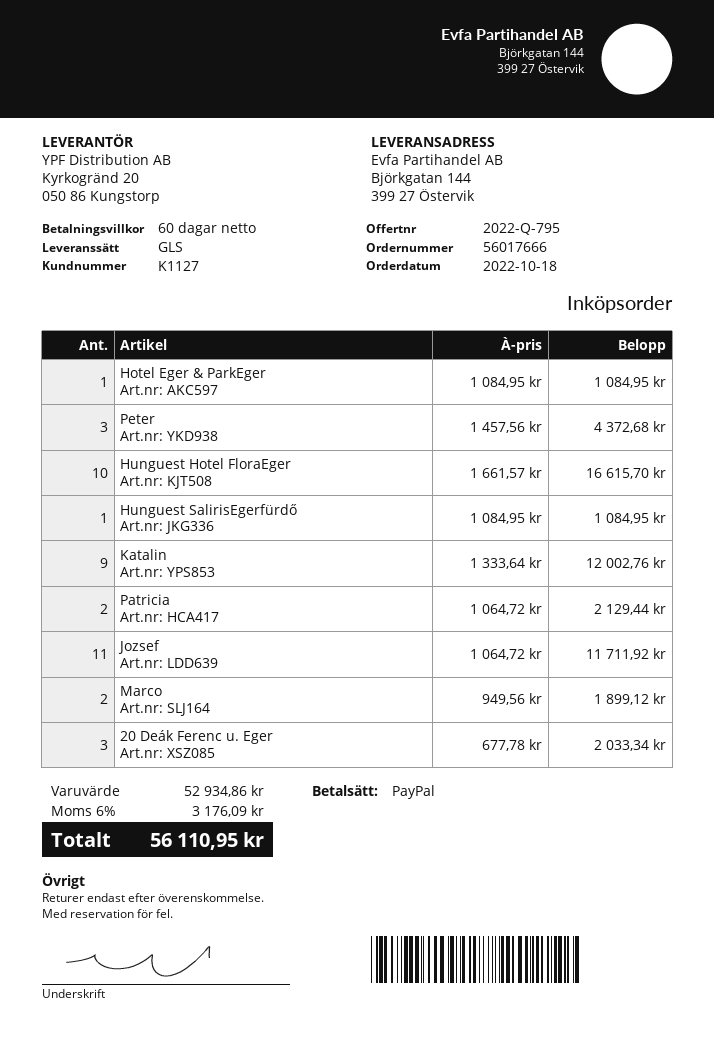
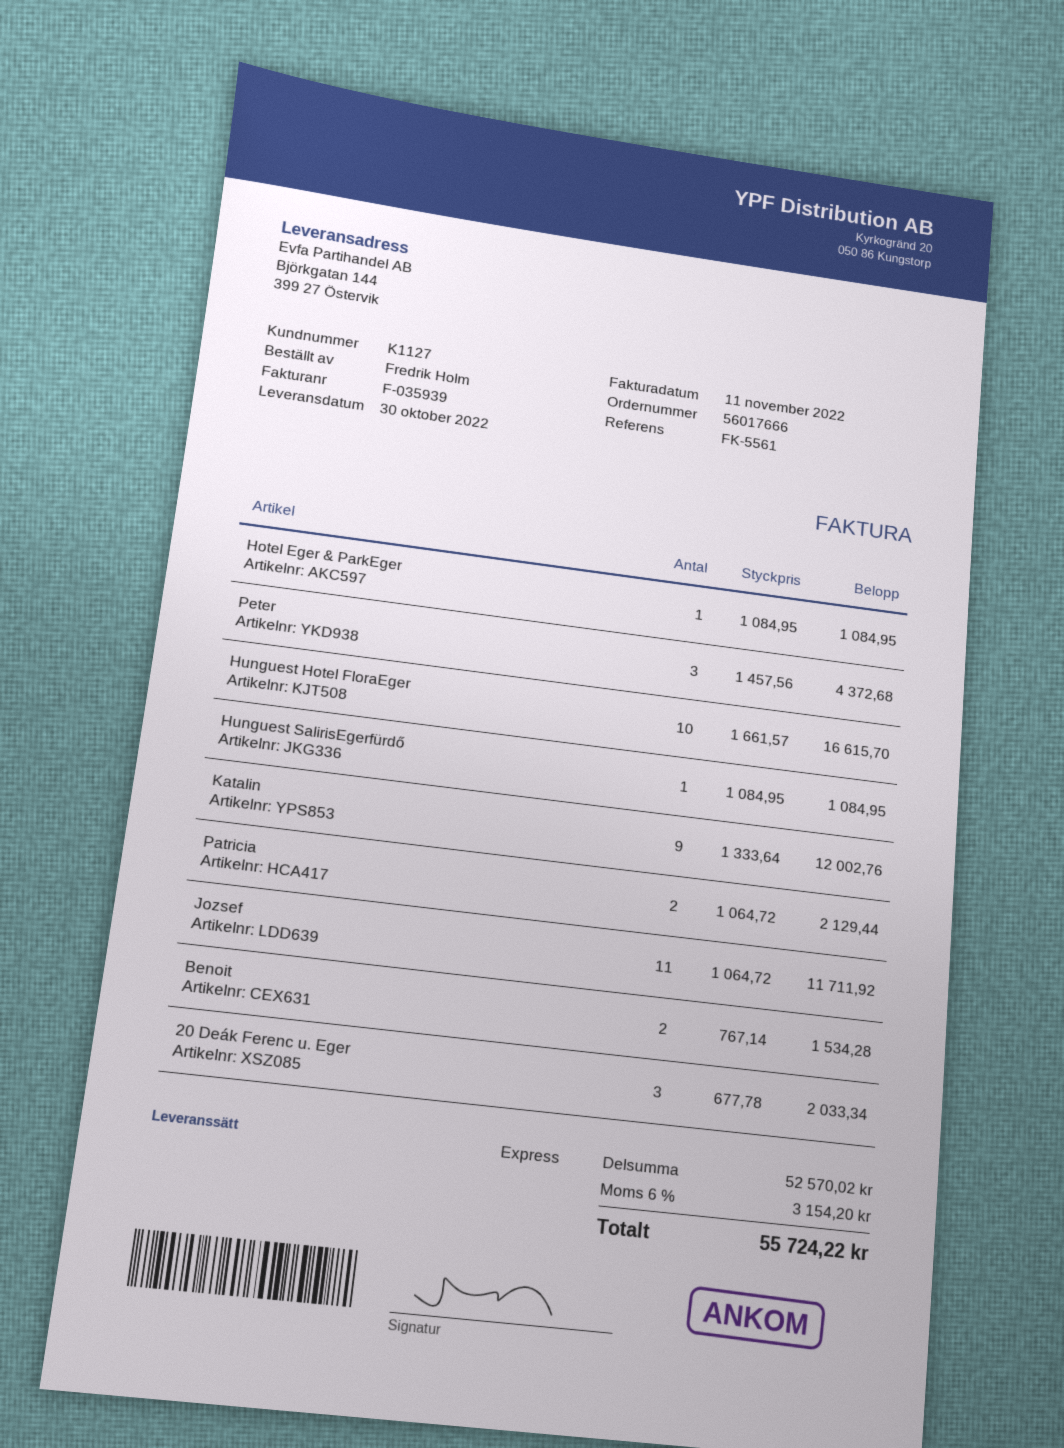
shipping method: GLS -> express
Marco: 2 x 949.56 = 1899.12 -> none
Benoit: none -> 2 x 767.14 = 1534.28
subtotal: 52934.86 -> 52570.02
tax: 6% = 3176.09 -> 6% = 3154.20
total: 56110.95 -> 55724.22

